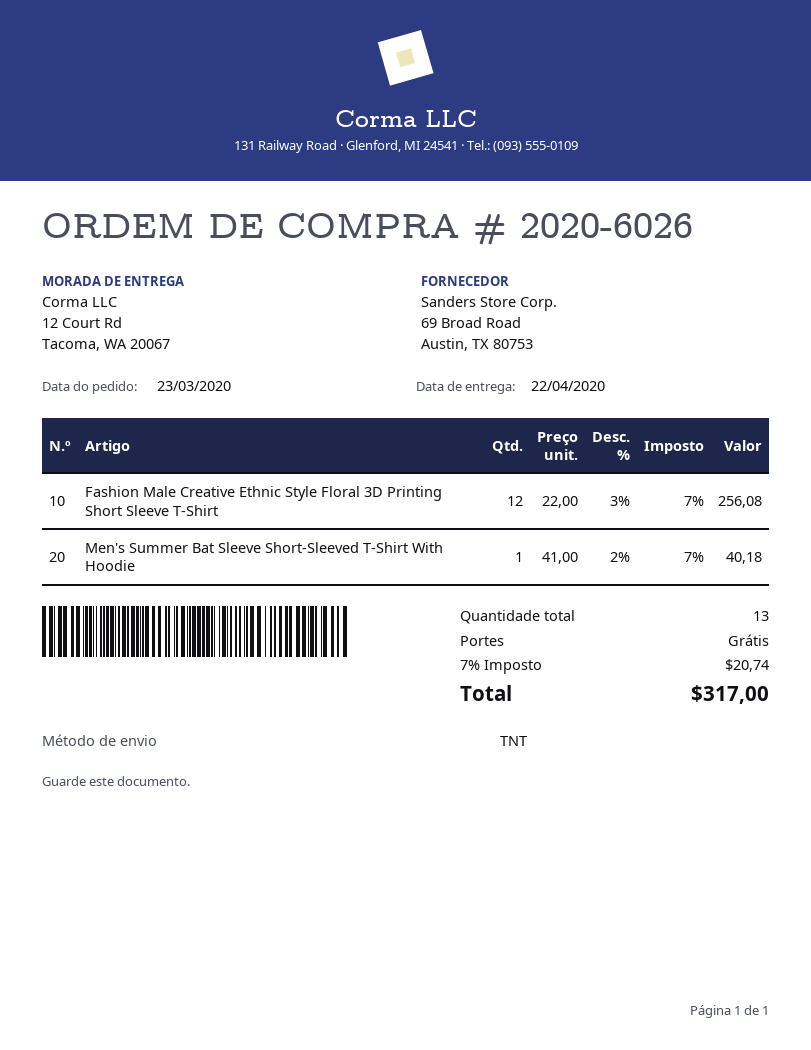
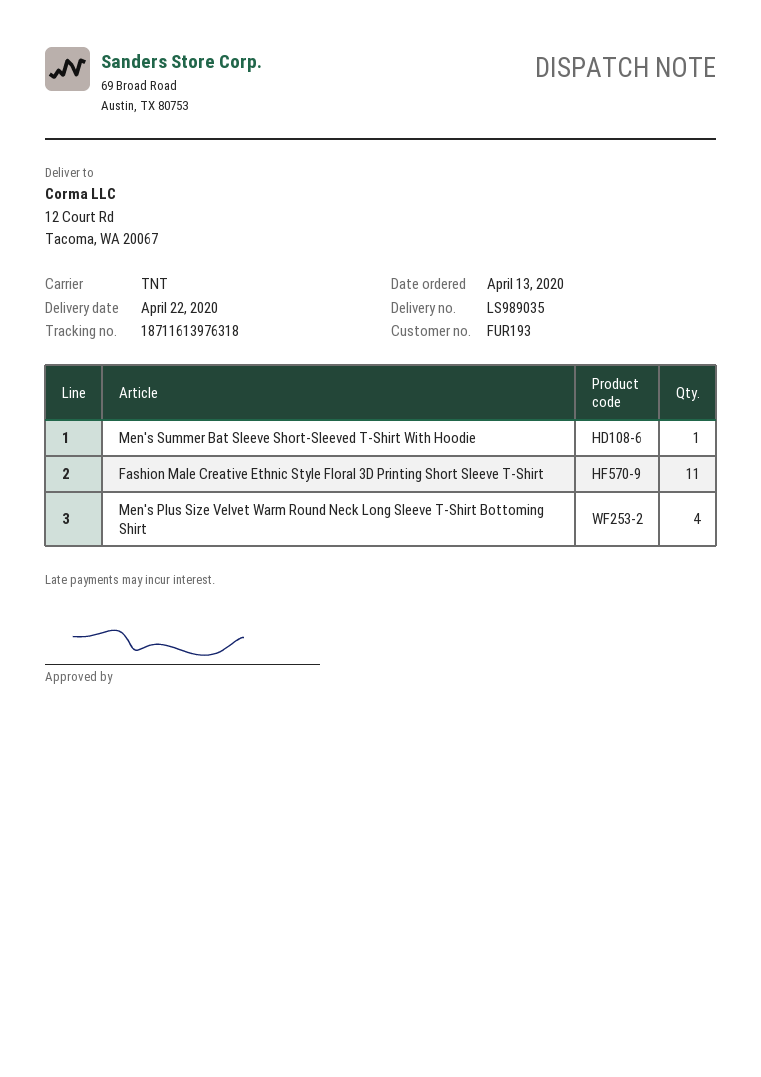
order date: 2020-03-23 -> 2020-04-13
Fashion Male Creative Ethnic Style Floral 3D Printing Short Sleeve T-Shirt: 12 -> 11
Men's Plus Size Velvet Warm Round Neck Long Sleeve T-Shirt Bottoming Shirt: none -> 4

